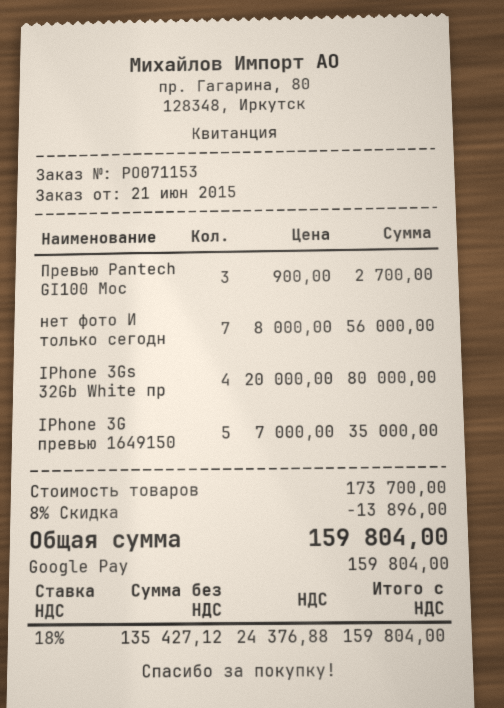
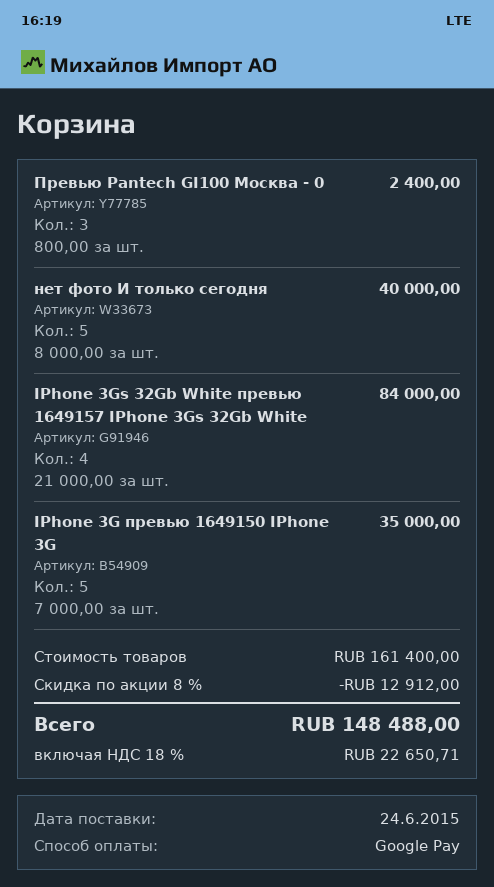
Превью Pantech GI100 Мос: 3 x 900.00 = 2700.00 -> 3 x 800.00 = 2400.00
нет фото И только сегодн: 7 x 8000.00 = 56000.00 -> 5 x 8000.00 = 40000.00
IPhone 3Gs 32Gb White пр: 4 x 20000.00 = 80000.00 -> 4 x 21000.00 = 84000.00
subtotal: 173700.00 -> 161400.00
discount: 8% = 13896.00 -> 8% = 12912.00
tax: 18% = 24376.88 -> 18% = 22650.71
total: 159804.00 -> 148488.00

